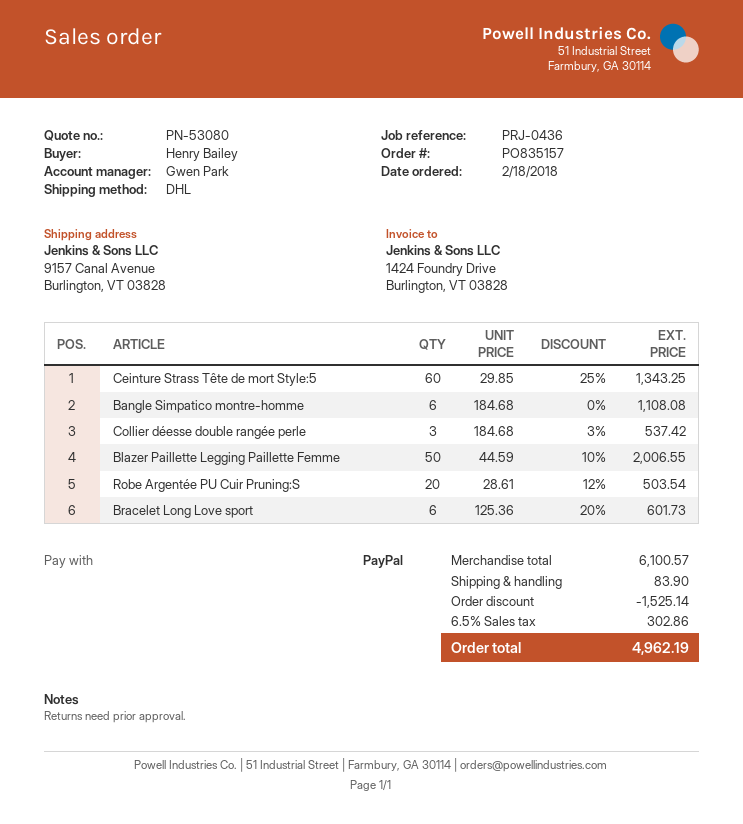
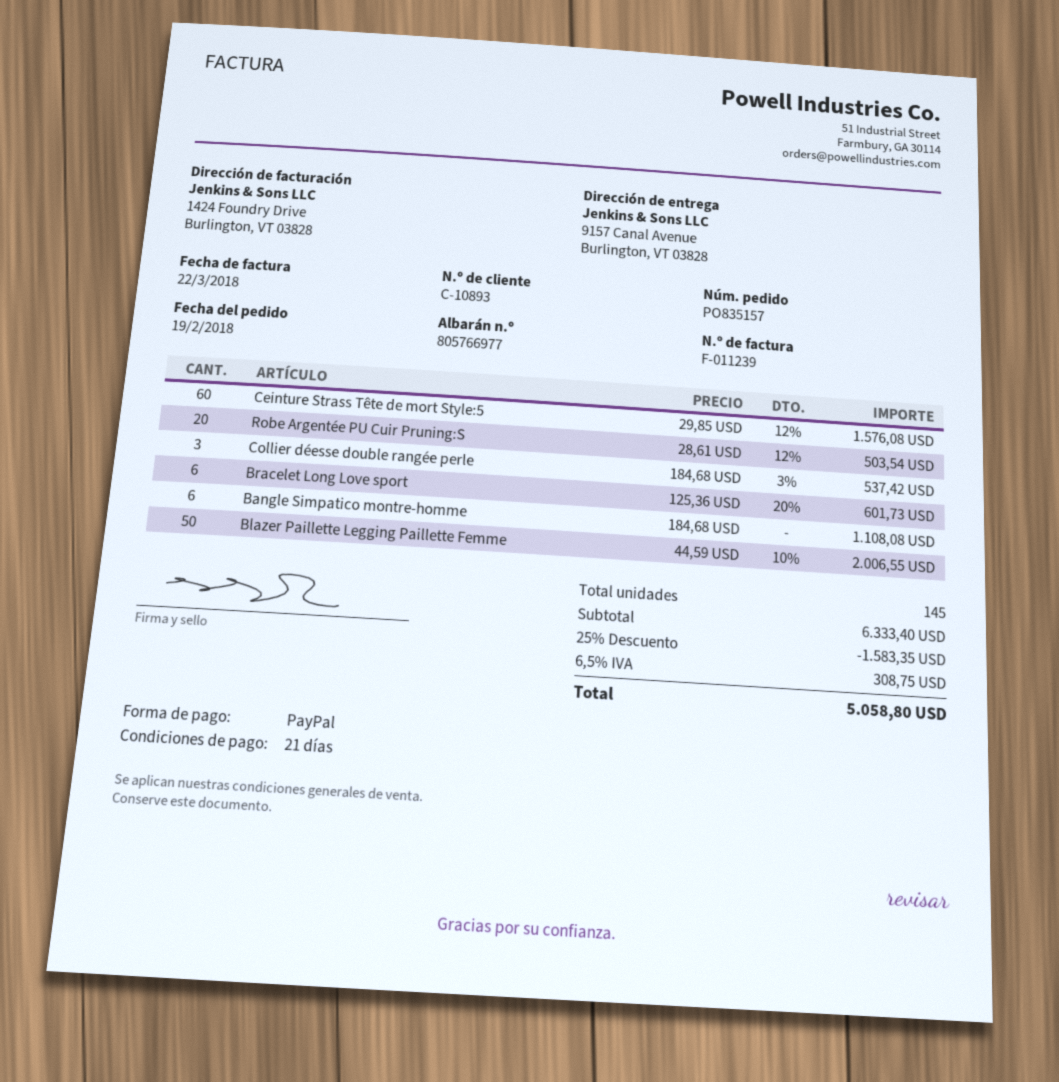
order date: 2018-02-18 -> 2018-02-19
Ceinture Strass Tête de mort Style:5: 60 x 29.85 - 25% = 1343.25 -> 60 x 29.85 - 12% = 1576.08
subtotal: 6100.57 -> 6333.40
discount: 1525.14 -> 1583.35
shipping: 83.90 -> none
tax: 6.5% = 302.86 -> 6.5% = 308.75
total: 4962.19 -> 5058.80

